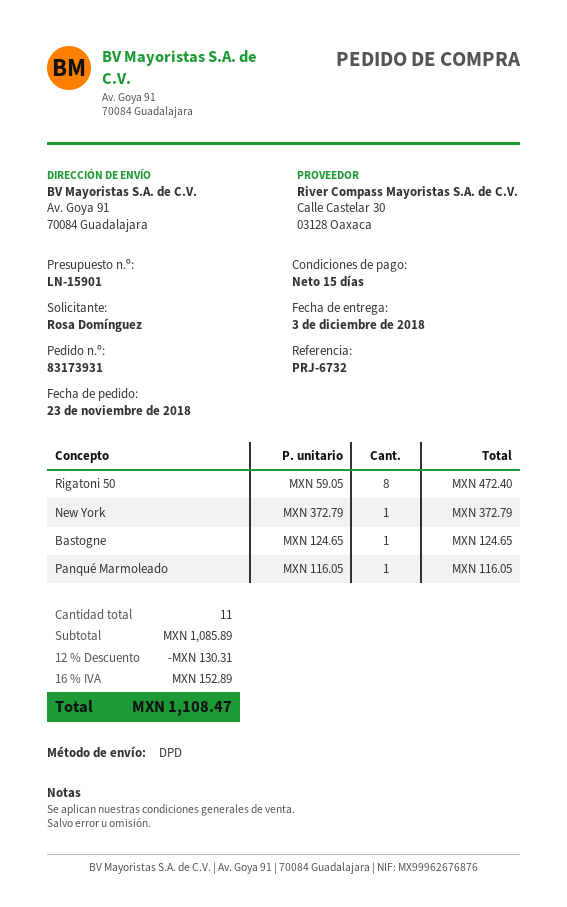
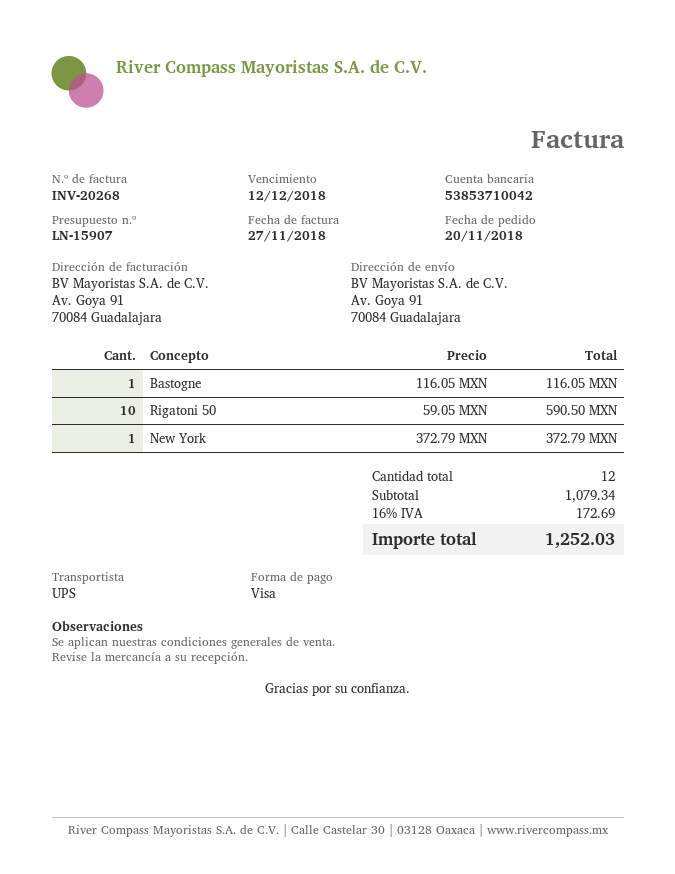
quote number: LN-15901 -> LN-15907
order date: 2018-11-23 -> 2018-11-20
shipping method: DPD -> UPS
Rigatoni 50: 8 x 59.05 = 472.40 -> 10 x 59.05 = 590.50
Bastogne: 1 x 124.65 = 124.65 -> 1 x 116.05 = 116.05
Panqué Marmoleado: 1 x 116.05 = 116.05 -> none
total quantity: 11 -> 12
subtotal: 1085.89 -> 1079.34
discount: 12% = 130.31 -> none
tax: 16% = 152.89 -> 16% = 172.69
total: 1108.47 -> 1252.03

